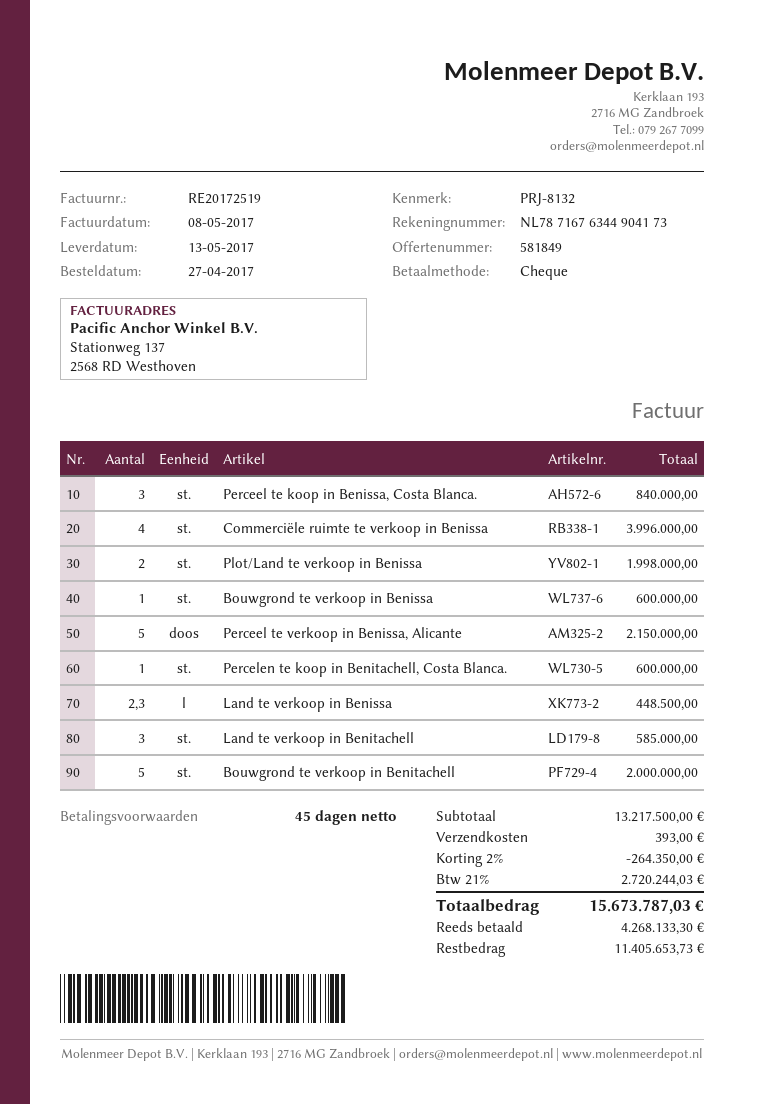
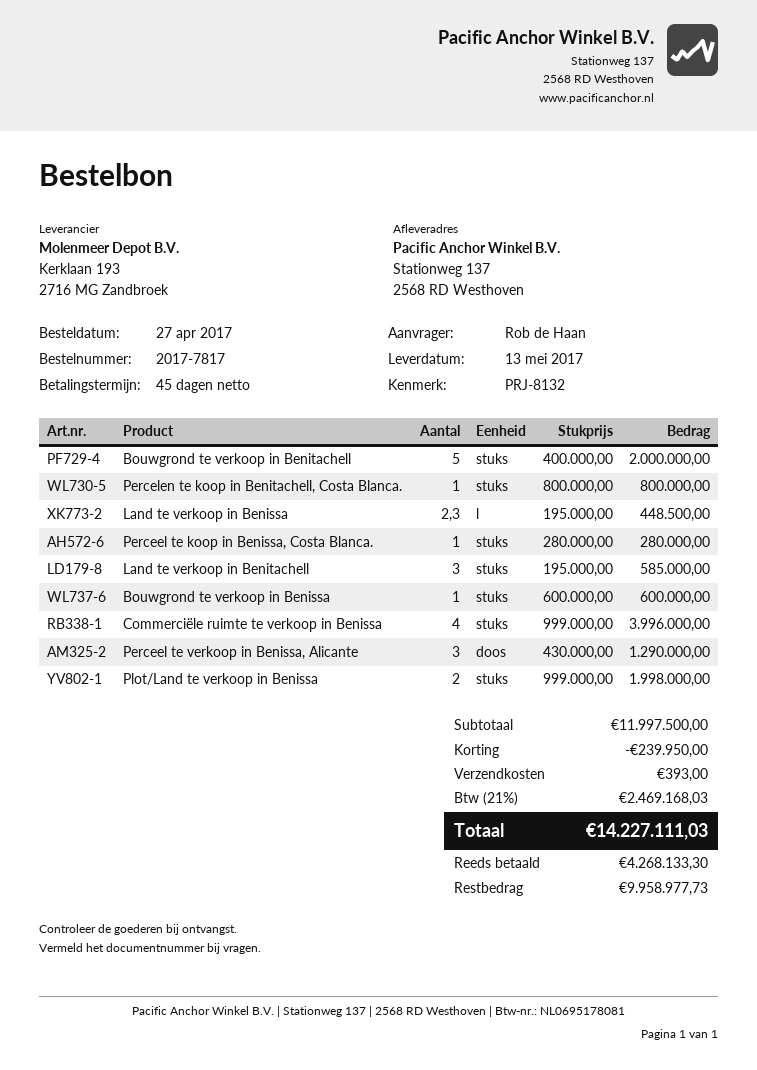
Perceel te koop in Benissa, Costa Blanca.: 3 for 840000.00 -> 1 for 280000.00
Perceel te verkoop in Benissa, Alicante: 5 for 2150000.00 -> 3 for 1290000.00
Percelen te koop in Benitachell, Costa Blanca.: 1 for 600000.00 -> 1 for 800000.00
subtotal: 13217500.00 -> 11997500.00
discount: 264350.00 -> 239950.00
tax: 21% = 2720244.03 -> 21% = 2469168.03
total: 15673787.03 -> 14227111.03
balance: 11405653.73 -> 9958977.73

